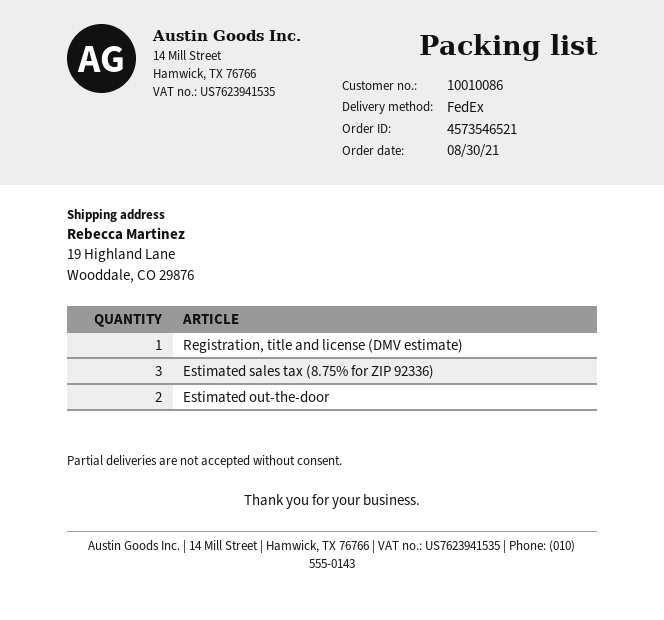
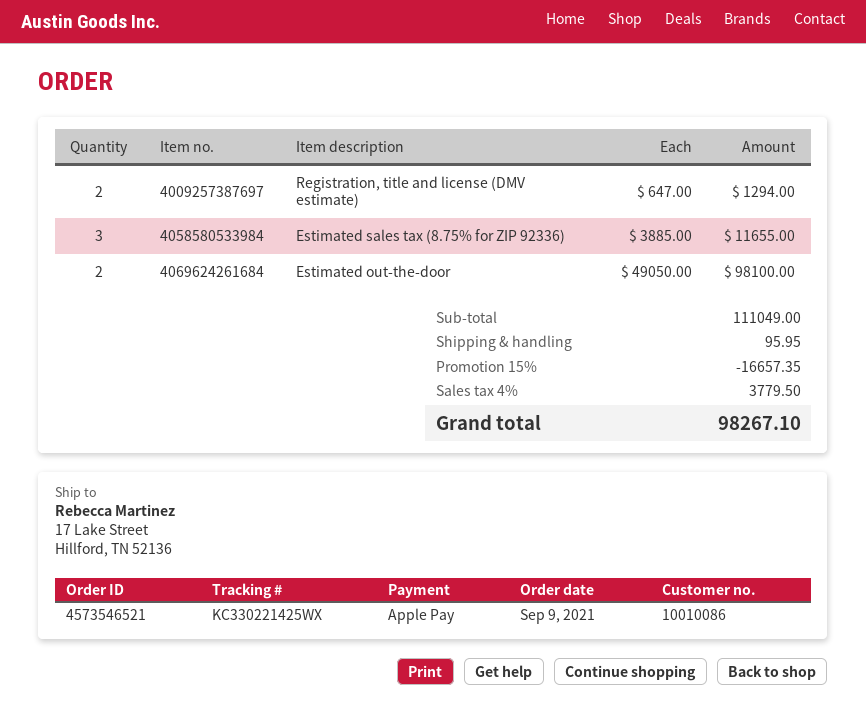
order date: 2021-08-30 -> 2021-09-09
ship to: 19 Highland Lane, Wooddale, CO 29876 -> 17 Lake Street, Hillford, TN 52136
Registration, title and license (DMV estimate): 1 -> 2

